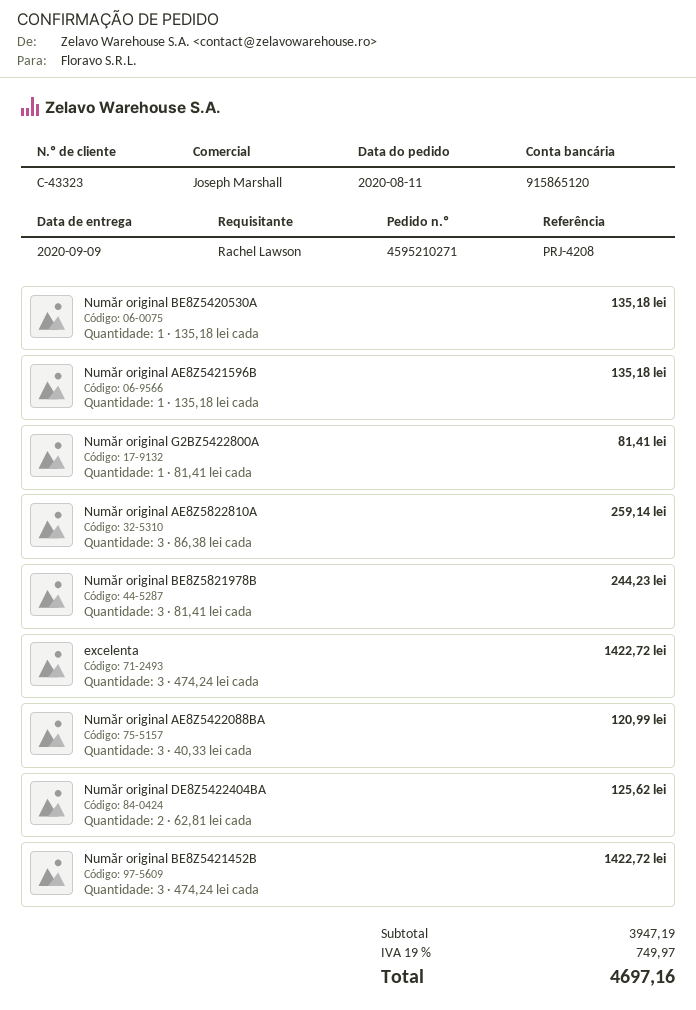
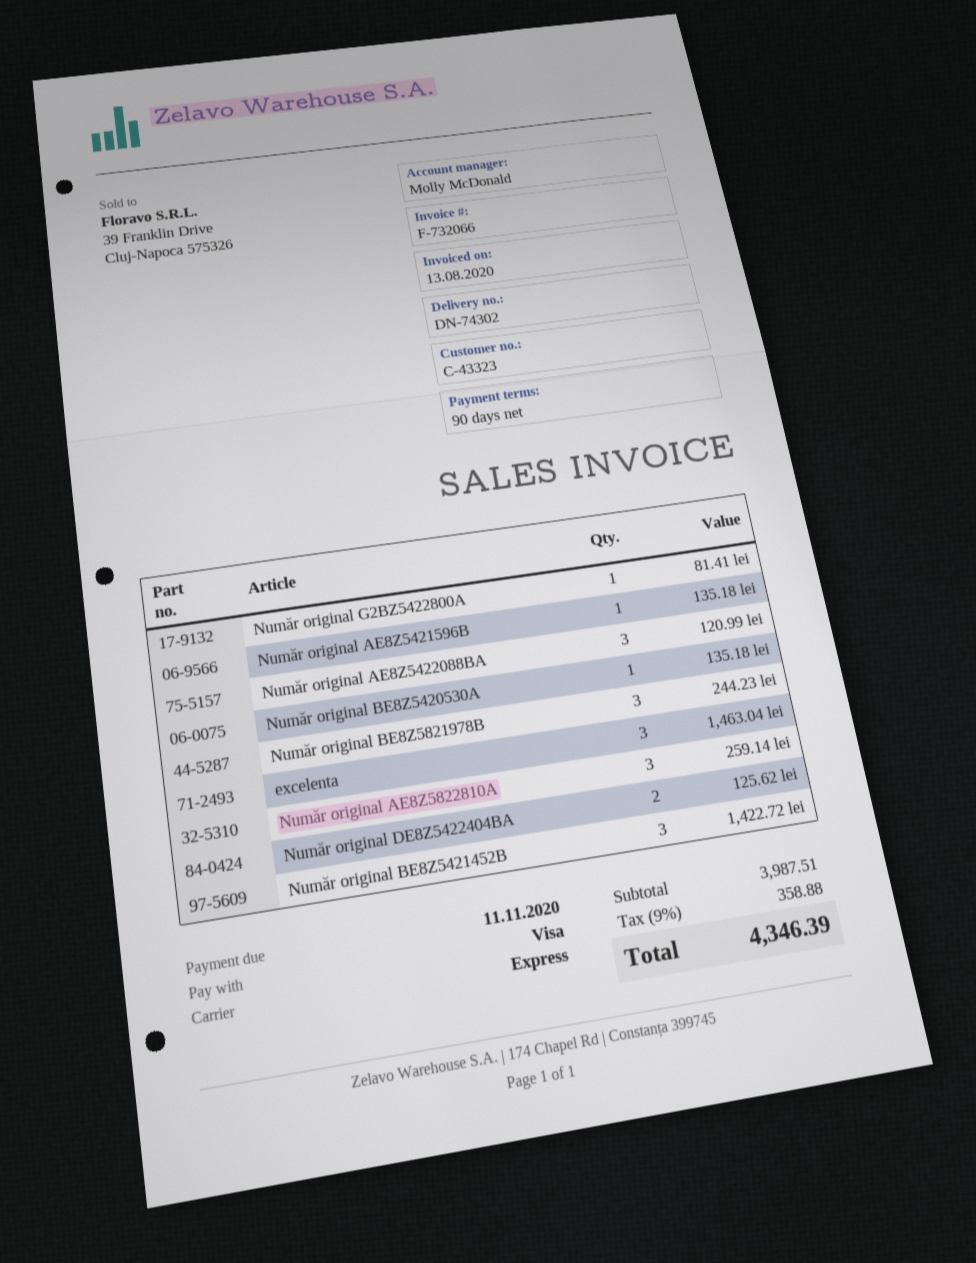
sales rep: Joseph Marshall -> Molly McDonald
excelenta: 3 for 1422.72 -> 3 for 1463.04
subtotal: 3947.19 -> 3987.51
tax: 19% = 749.97 -> 9% = 358.88
total: 4697.16 -> 4346.39

